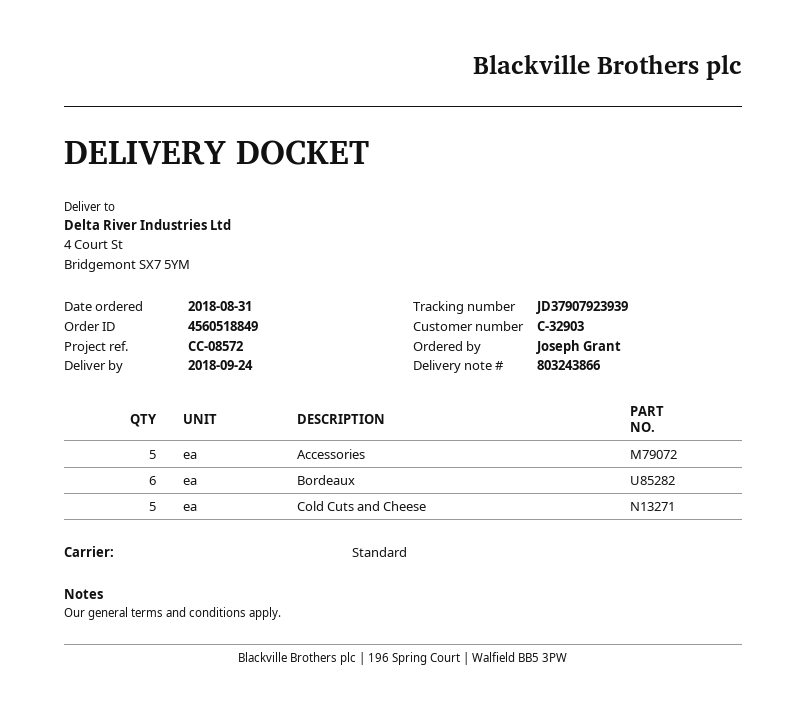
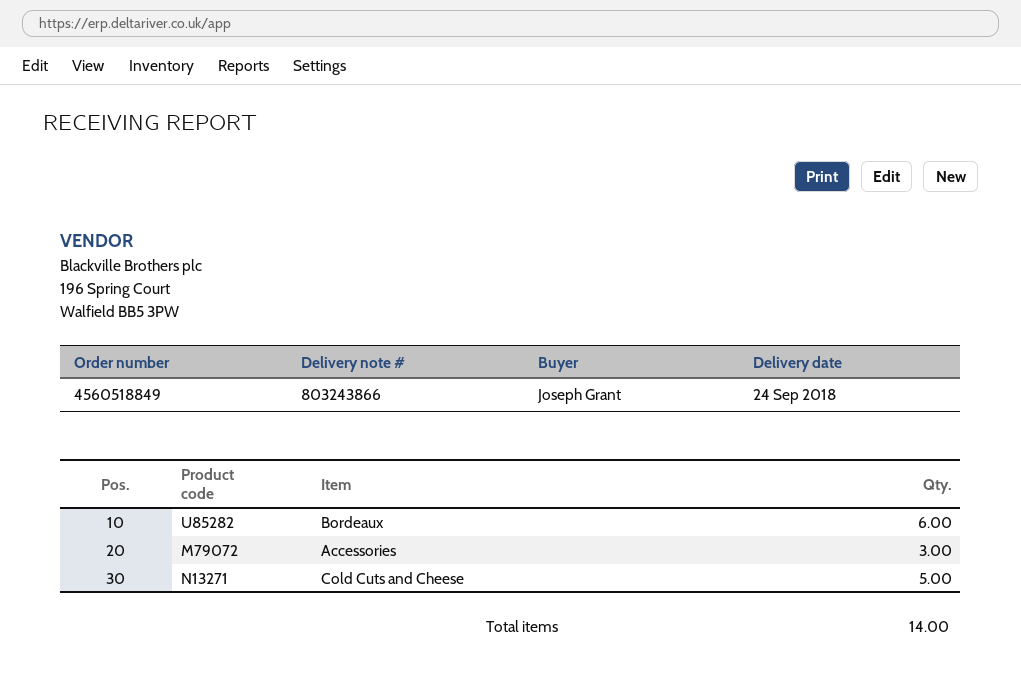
Accessories: 5 -> 3

